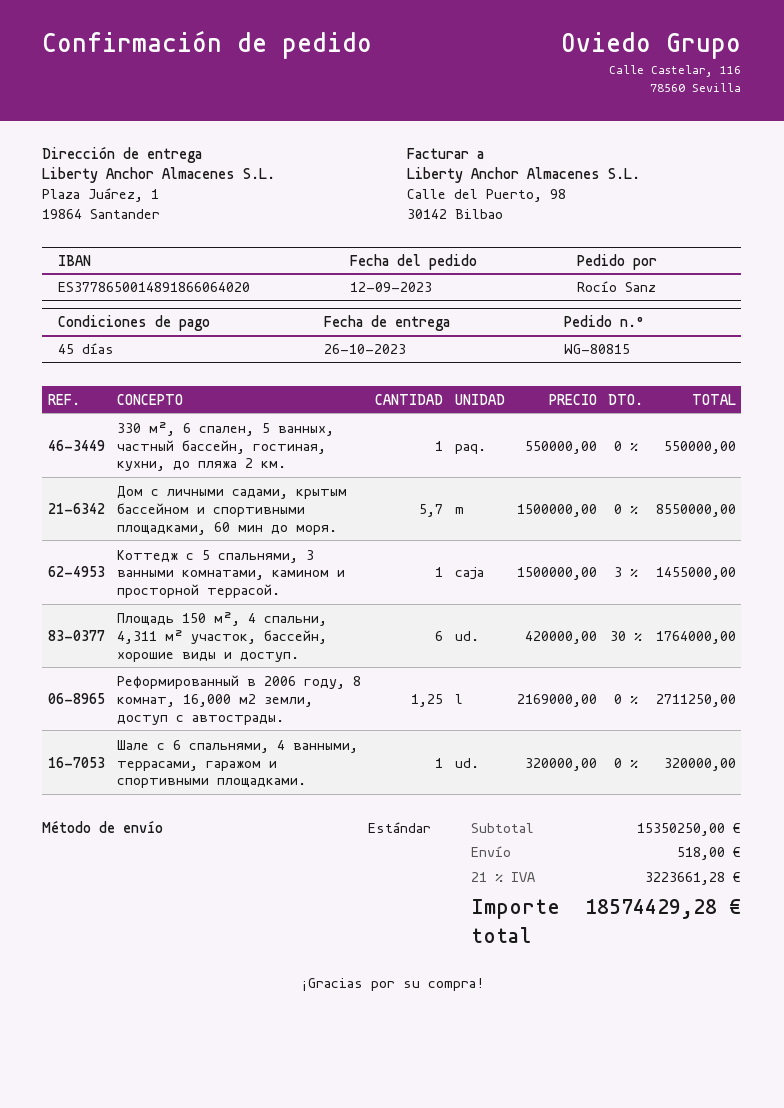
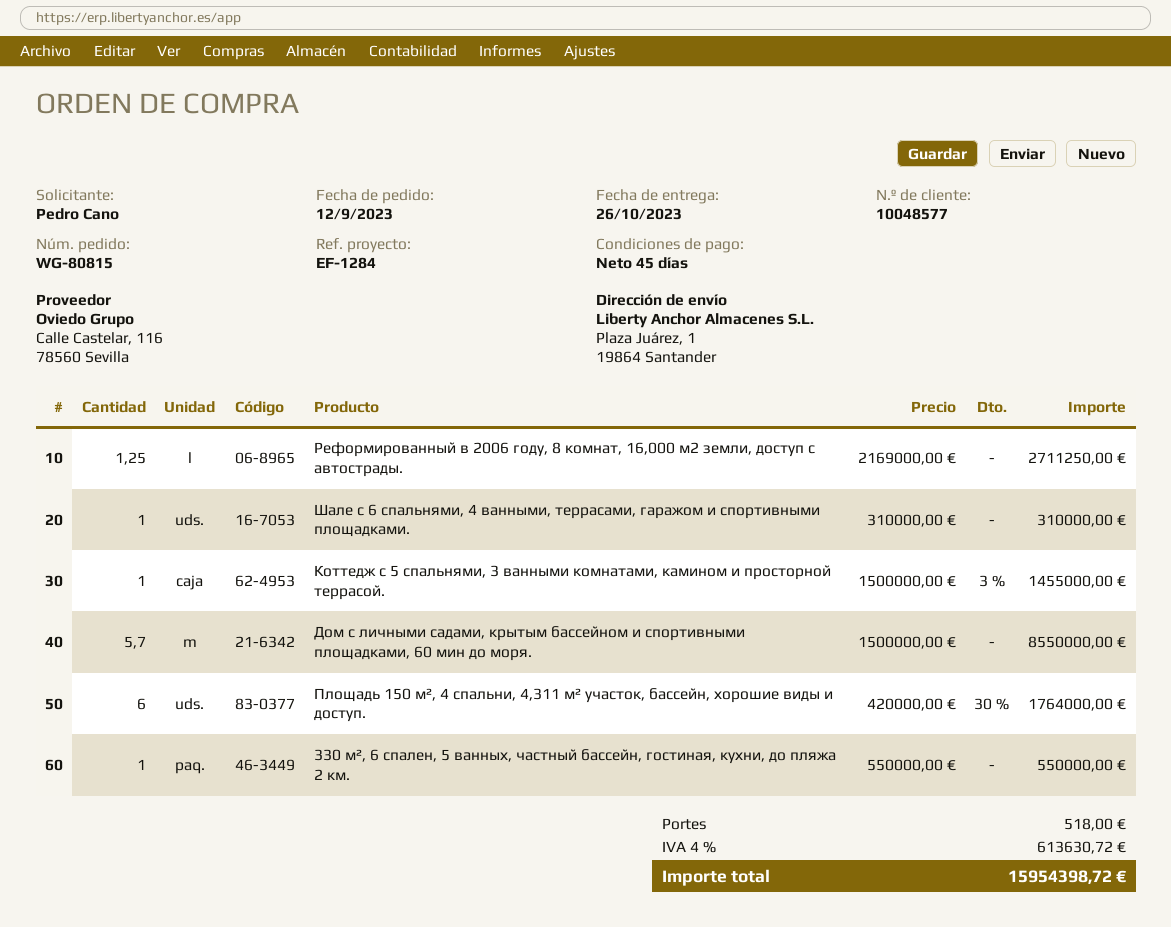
ordered by: Rocío Sanz -> Pedro Cano
Шале с 6 спальнями, 4 ванными, террасами, гаражом и спортивными площадками.: 1 x 320000.00 = 320000.00 -> 1 x 310000.00 = 310000.00
tax: 21% = 3223661.28 -> 4% = 613630.72
total: 18574429.28 -> 15954398.72

